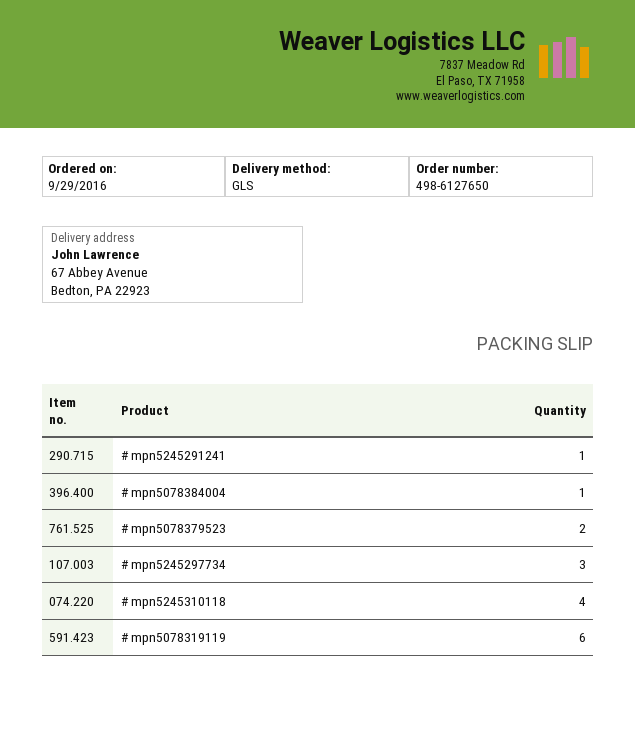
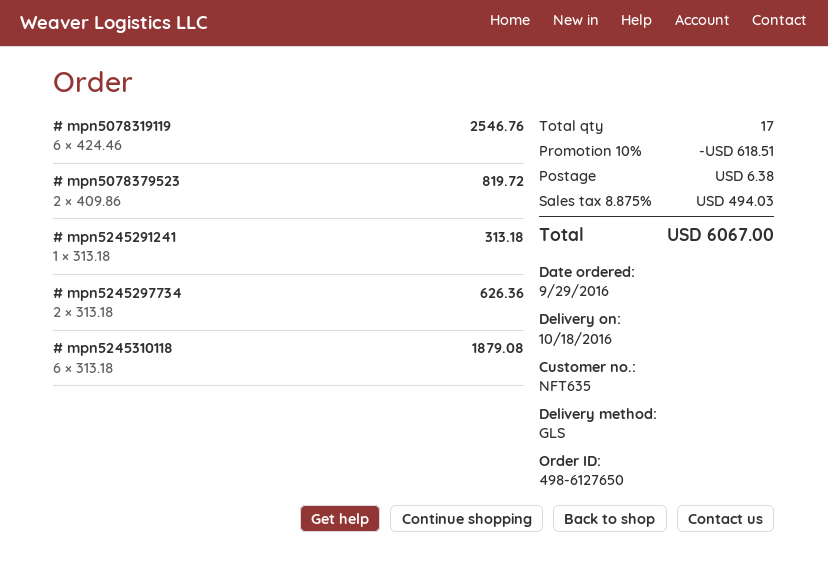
# mpn5078384004: 1 -> none
# mpn5245297734: 3 -> 2
# mpn5245310118: 4 -> 6

